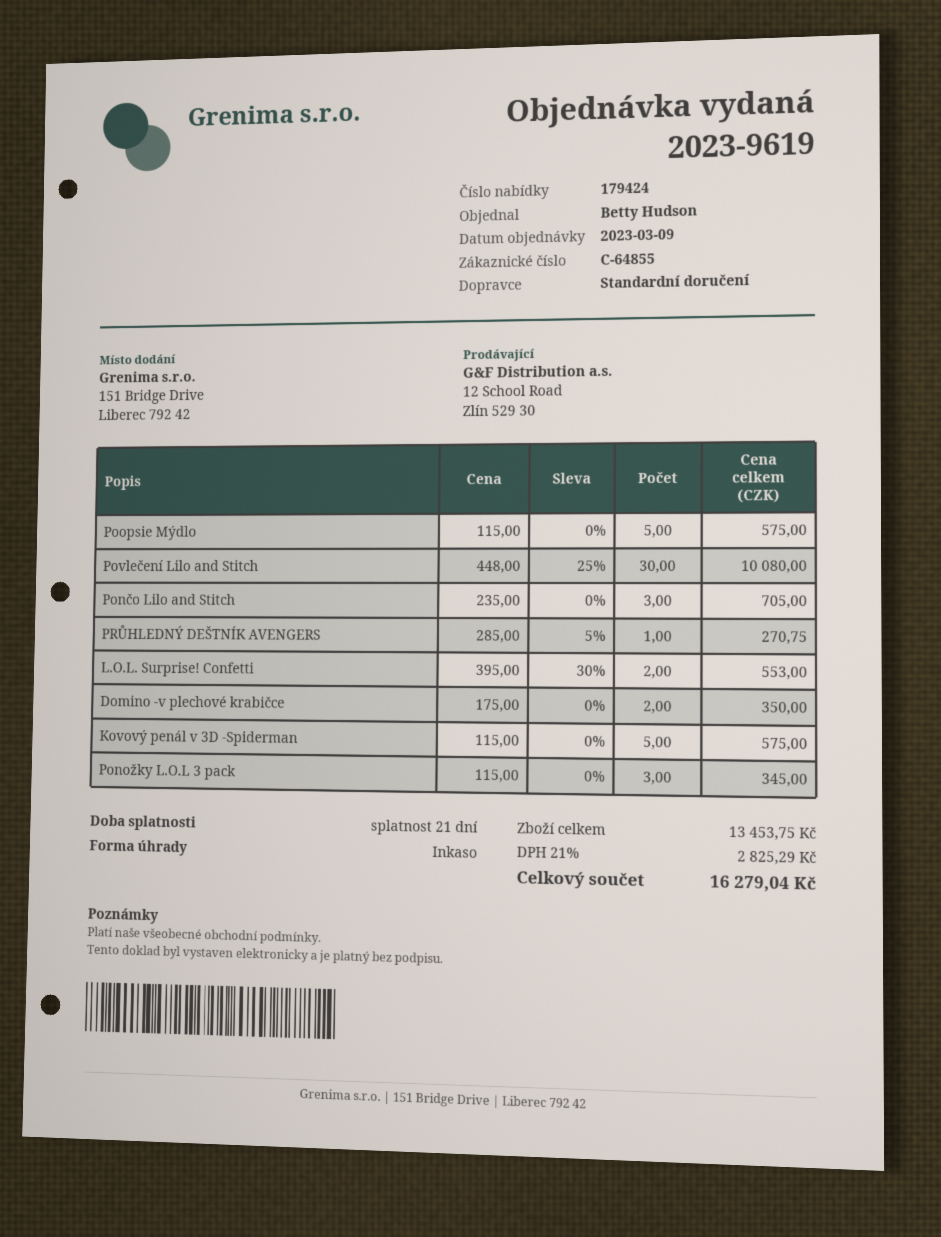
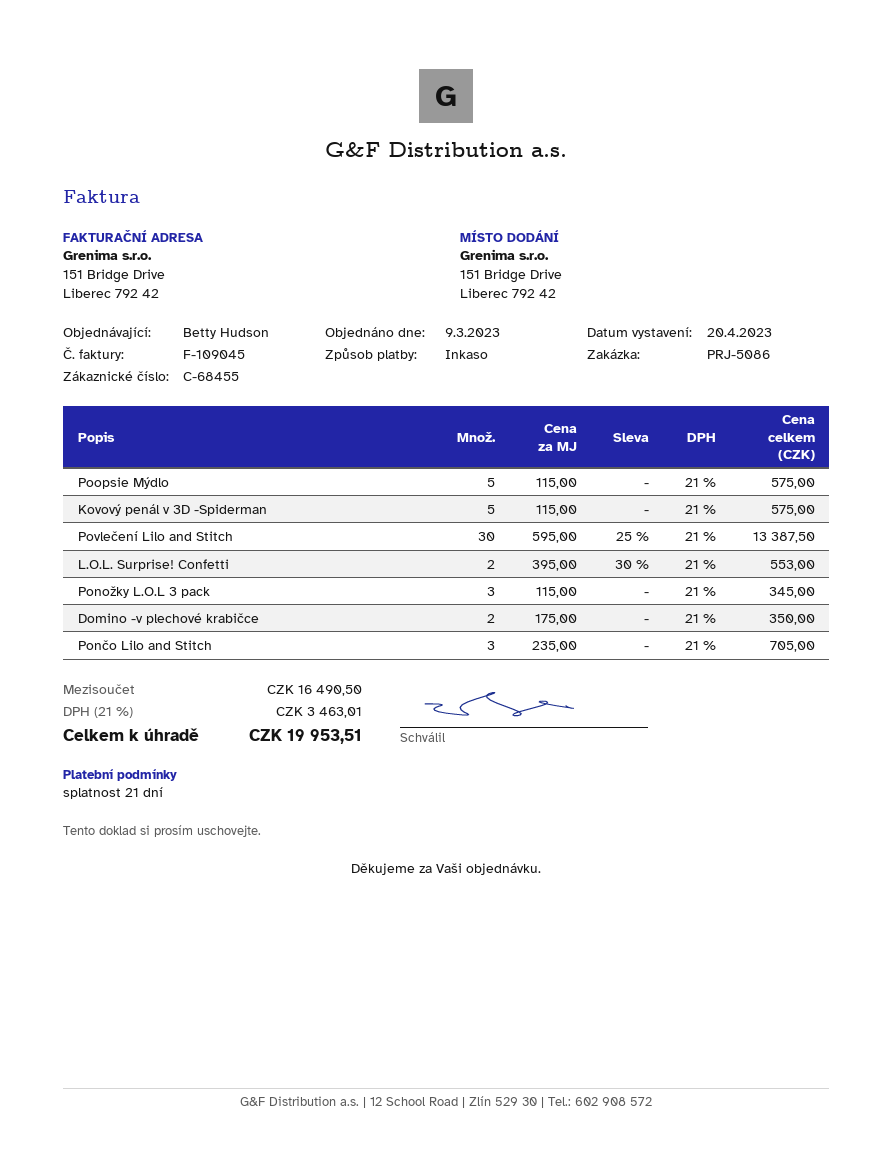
customer number: C-64855 -> C-68455
Povlečení Lilo and Stitch: 30 x 448.00 - 25% = 10080.00 -> 30 x 595.00 - 25% = 13387.50
PRŮHLEDNÝ DEŠTNÍK AVENGERS: 1 x 285.00 - 5% = 270.75 -> none
subtotal: 13453.75 -> 16490.50
tax: 21% = 2825.29 -> 21% = 3463.01
total: 16279.04 -> 19953.51

